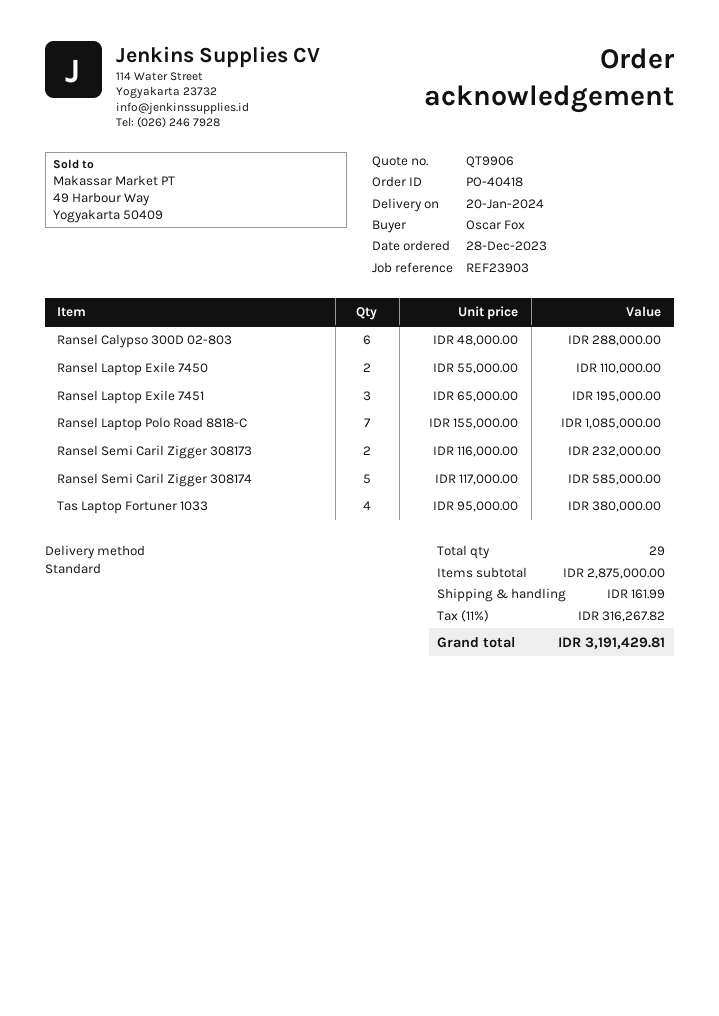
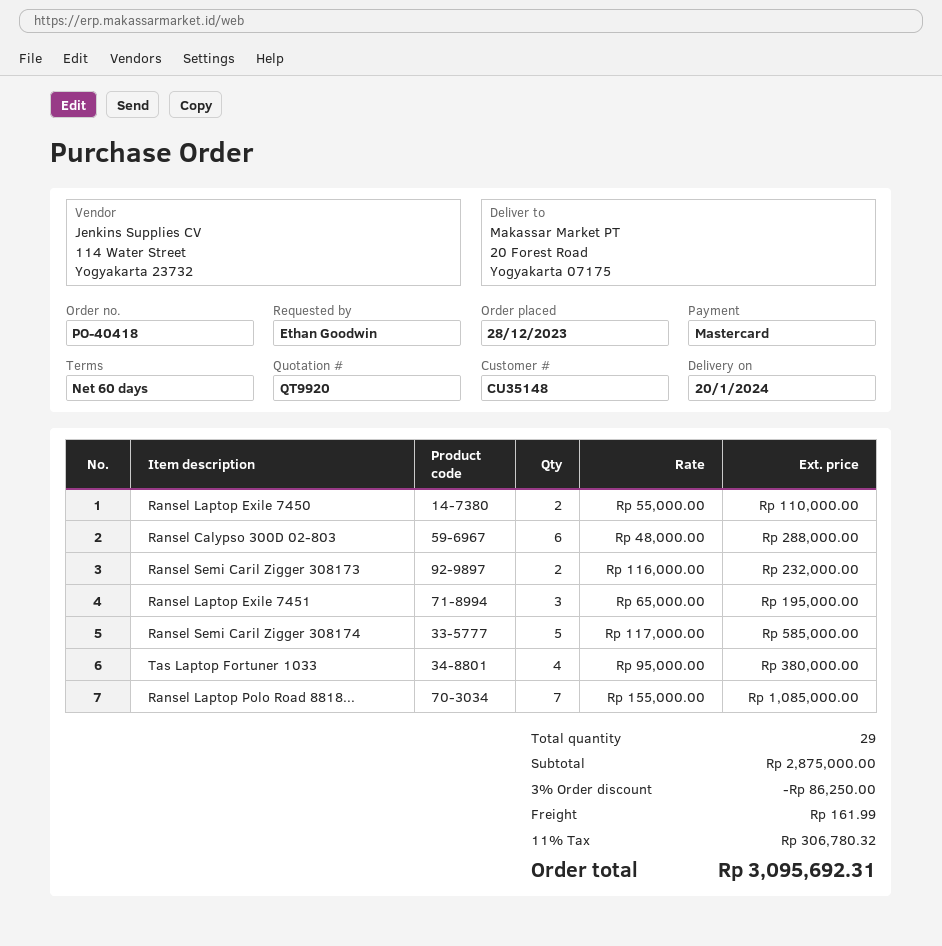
quote number: QT9906 -> QT9920
ordered by: Oscar Fox -> Ethan Goodwin
discount: none -> 3% = 86250.00
tax: 11% = 316267.82 -> 11% = 306780.32
total: 3191429.81 -> 3095692.31

